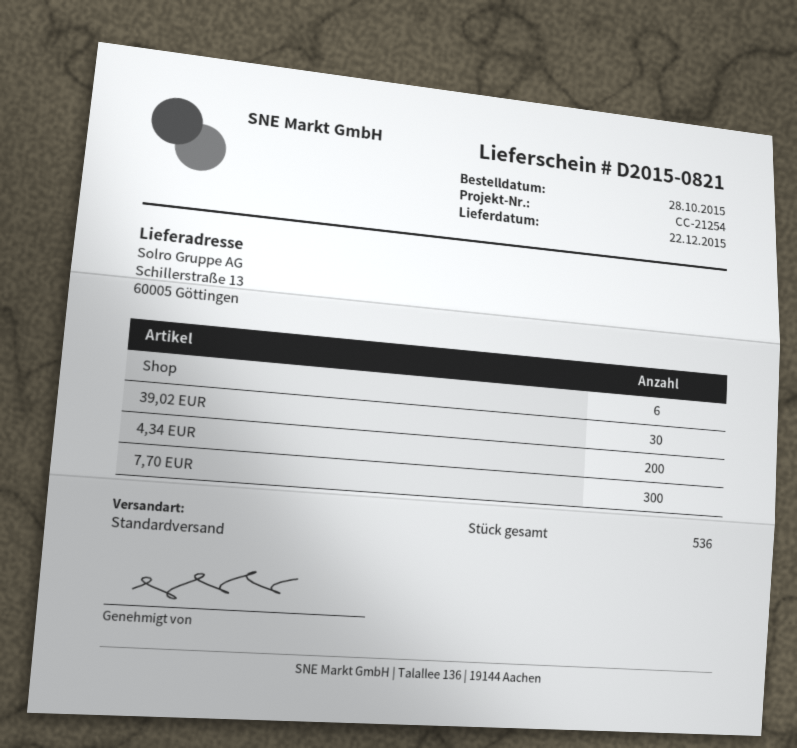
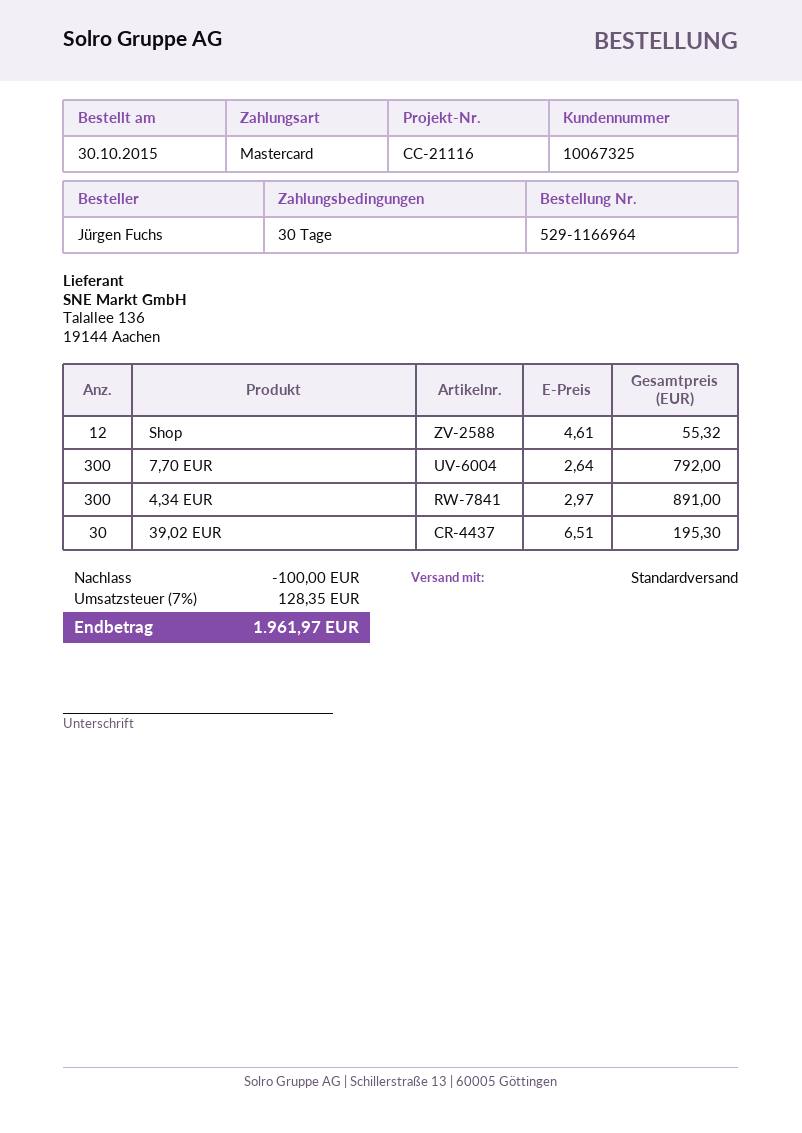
order date: 2015-10-28 -> 2015-10-30
reference: CC-21254 -> CC-21116
Shop: 6 -> 12
4,34 EUR: 200 -> 300

